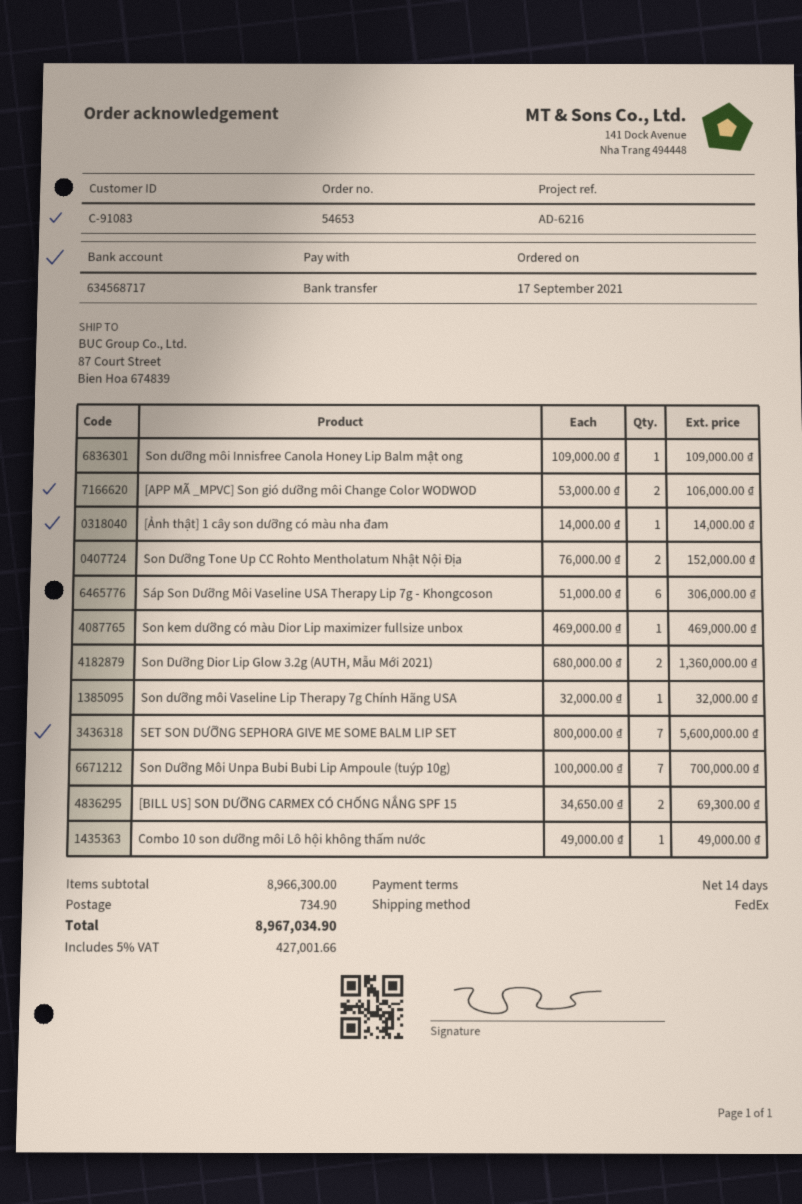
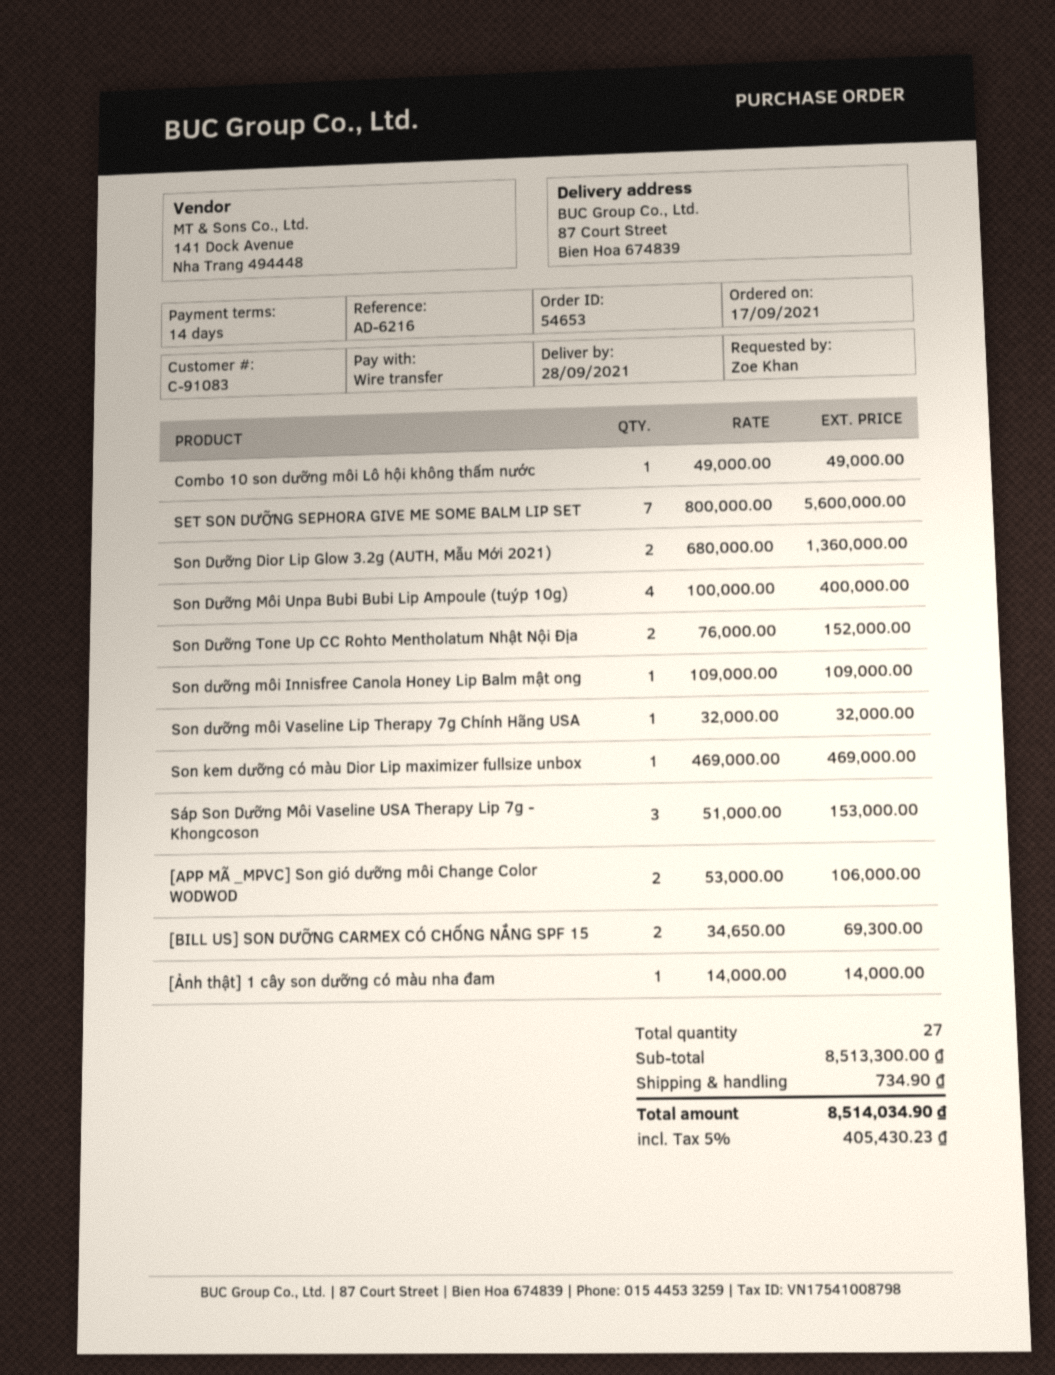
Sáp Son Dưỡng Môi Vaseline USA Therapy Lip 7g - Khongcoson: 6 x 51000.00 = 306000.00 -> 3 x 51000.00 = 153000.00
Son Dưỡng Môi Unpa Bubi Bubi Lip Ampoule (tuýp 10g): 7 x 100000.00 = 700000.00 -> 4 x 100000.00 = 400000.00
subtotal: 8966300.00 -> 8513300.00
tax: 5% = 427001.66 -> 5% = 405430.23
total: 8967034.90 -> 8514034.90

